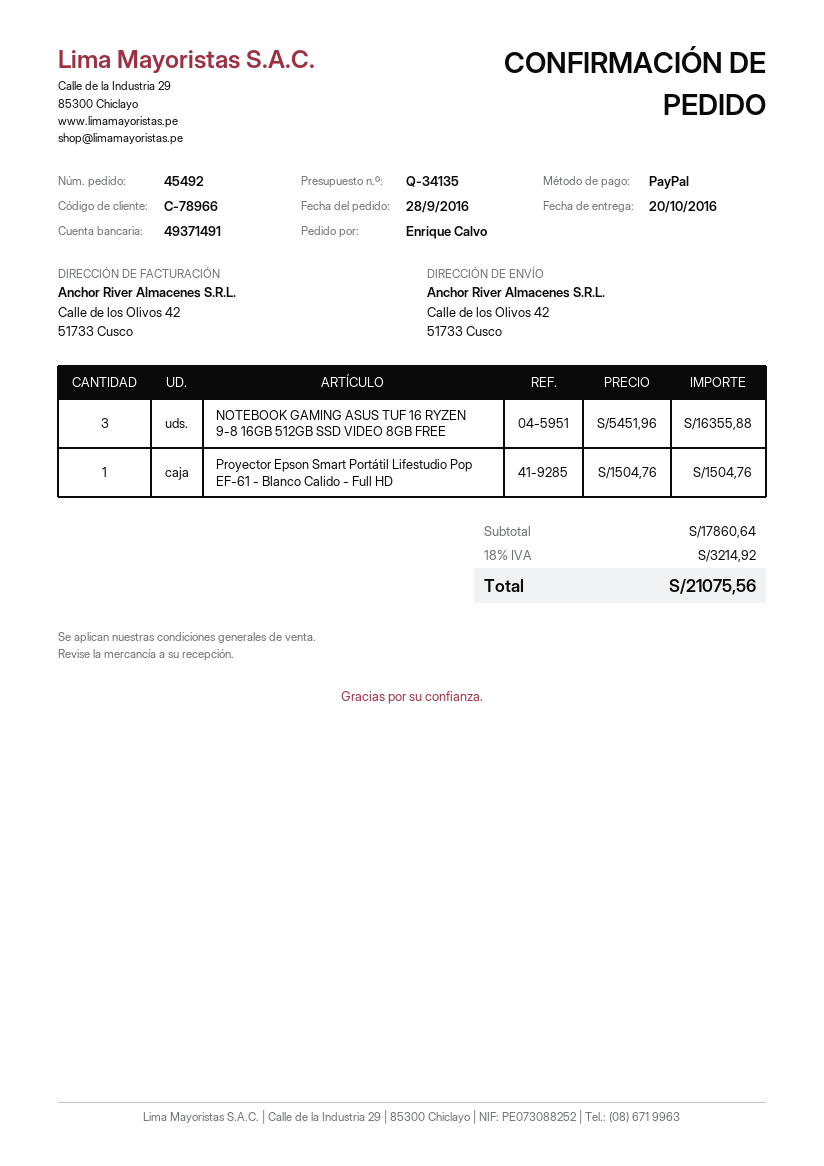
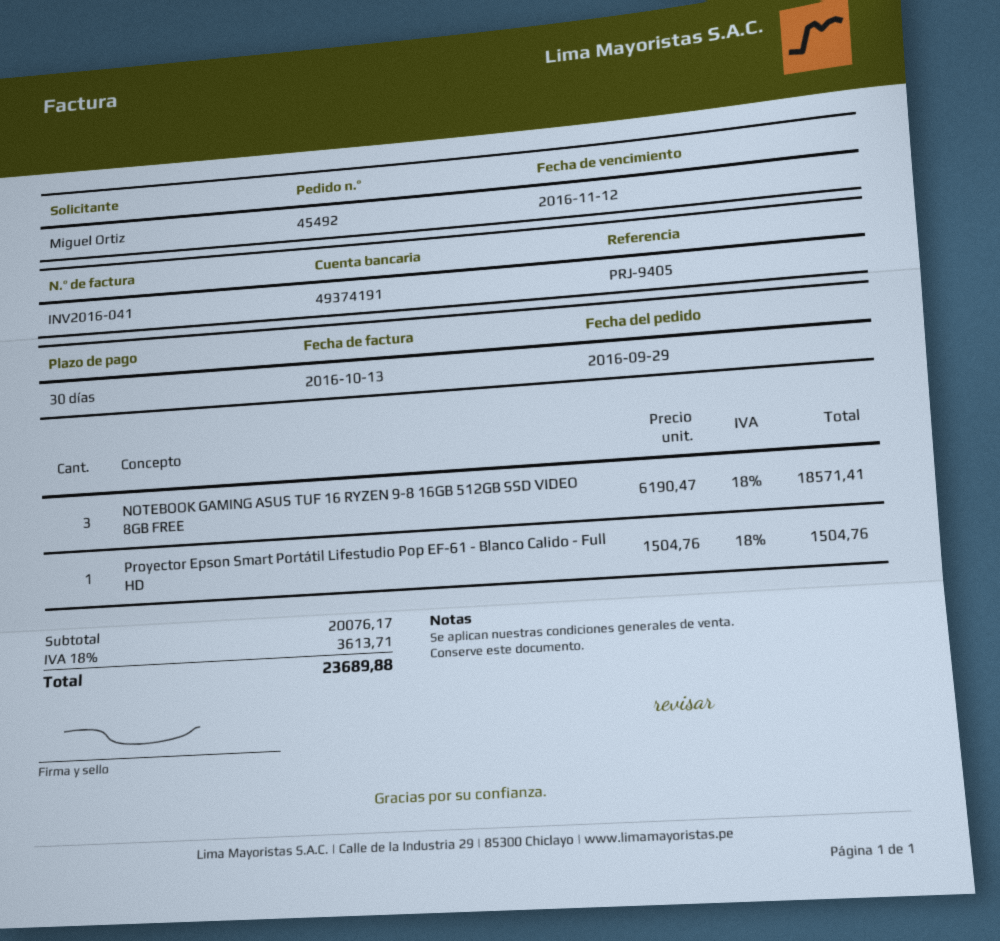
order date: 2016-09-28 -> 2016-09-29
ordered by: Enrique Calvo -> Miguel Ortiz
bank account: 49371491 -> 49374191
NOTEBOOK GAMING ASUS TUF 16 RYZEN 9-8 16GB 512GB SSD VIDEO 8GB FREE: 3 x 5451.96 = 16355.88 -> 3 x 6190.47 = 18571.41
subtotal: 17860.64 -> 20076.17
tax: 18% = 3214.92 -> 18% = 3613.71
total: 21075.56 -> 23689.88

